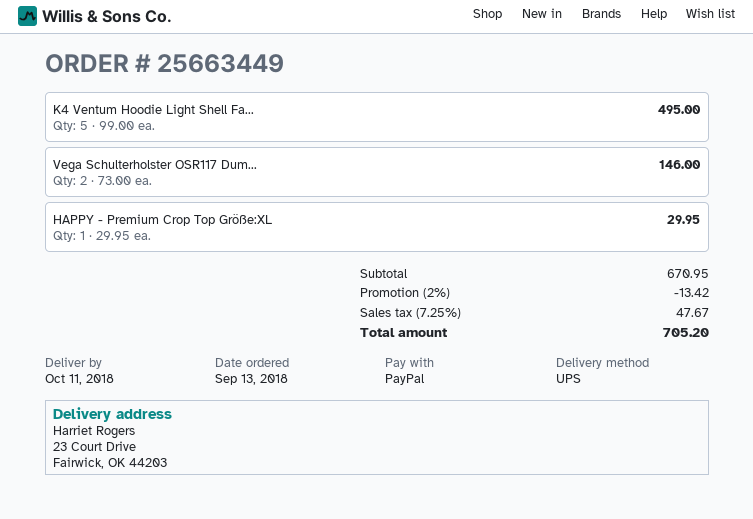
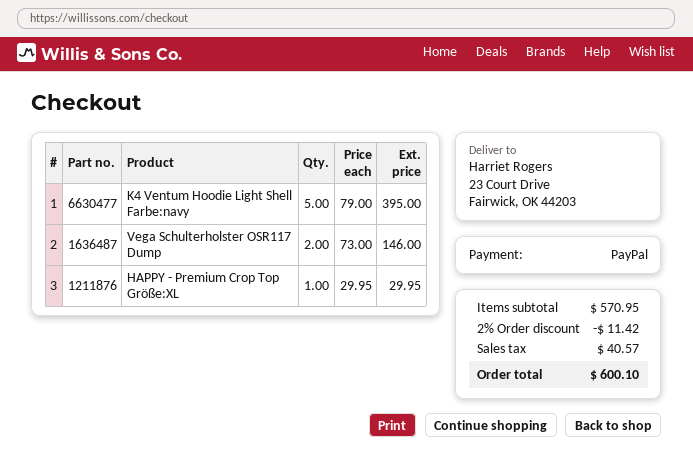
K4 Ventum Hoodie Light Shell Fa...: 5 x 99.00 = 495.00 -> 5 x 79.00 = 395.00
subtotal: 670.95 -> 570.95
discount: 2% = 13.42 -> 2% = 11.42
tax: 47.67 -> 40.57
total: 705.20 -> 600.10

